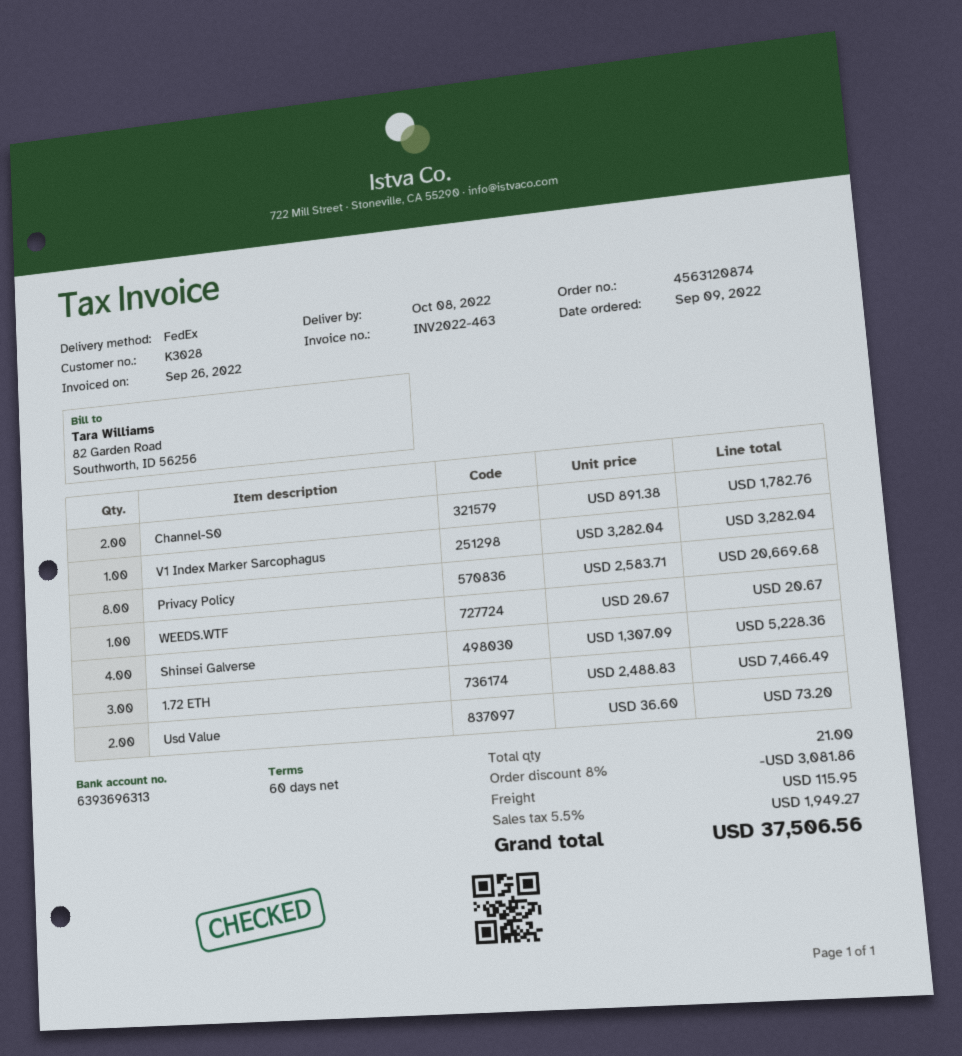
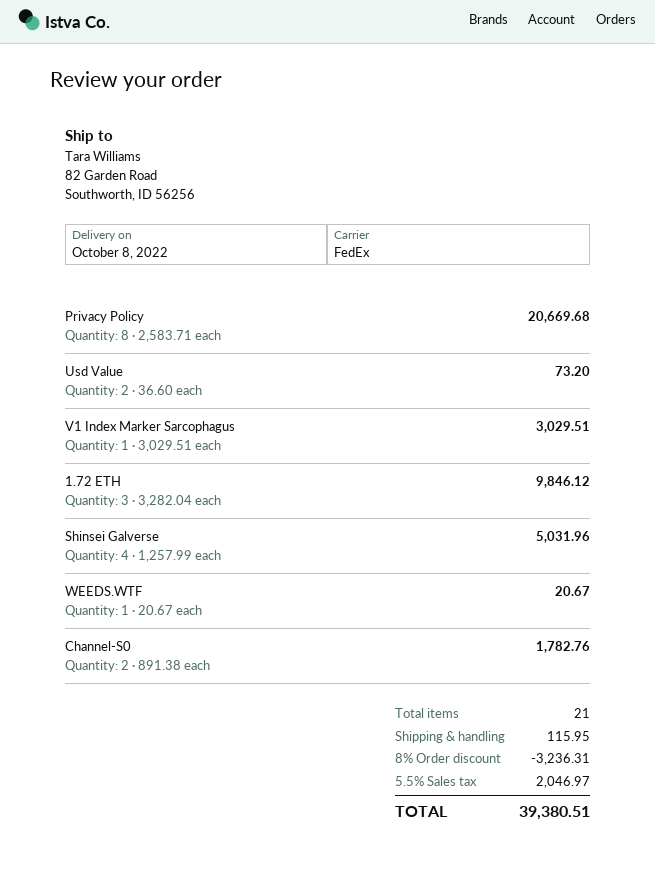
V1 Index Marker Sarcophagus: 1 x 3282.04 = 3282.04 -> 1 x 3029.51 = 3029.51
Shinsei Galverse: 4 x 1307.09 = 5228.36 -> 4 x 1257.99 = 5031.96
1.72 ETH: 3 x 2488.83 = 7466.49 -> 3 x 3282.04 = 9846.12
discount: 8% = 3081.86 -> 8% = 3236.31
tax: 5.5% = 1949.27 -> 5.5% = 2046.97
total: 37506.56 -> 39380.51

